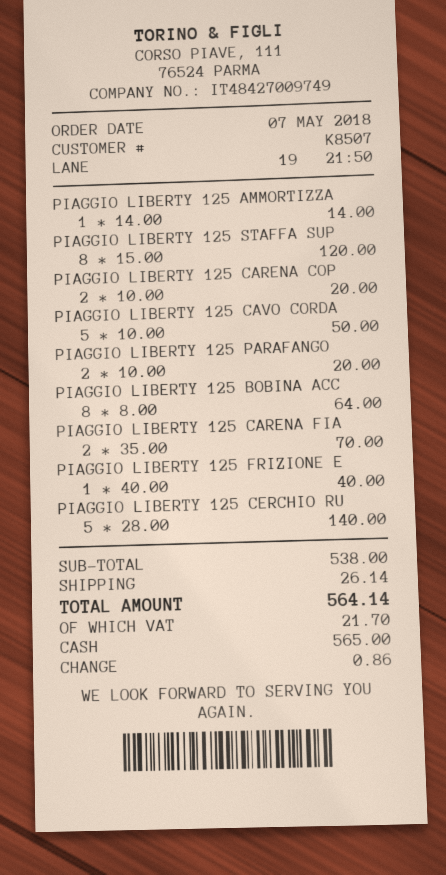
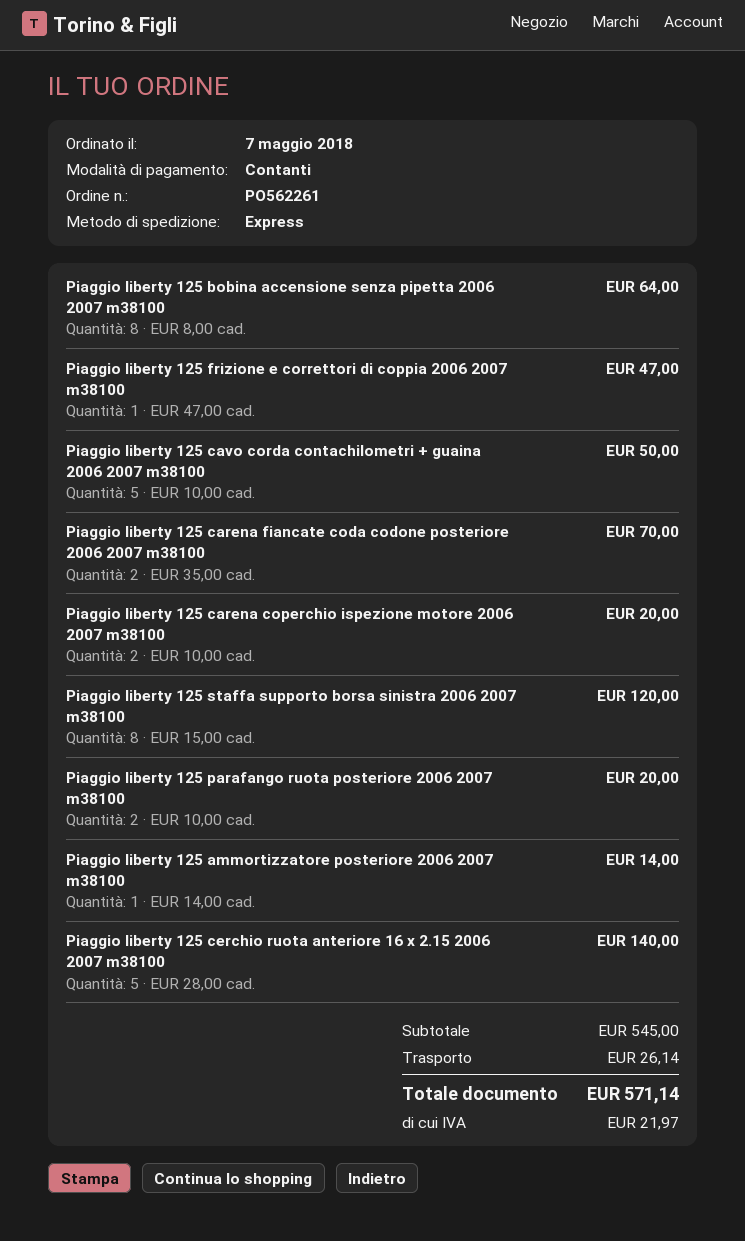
PIAGGIO LIBERTY 125 FRIZIONE E: 1 x 40.00 = 40.00 -> 1 x 47.00 = 47.00
subtotal: 538.00 -> 545.00
tax: 21.70 -> 21.97
total: 564.14 -> 571.14

